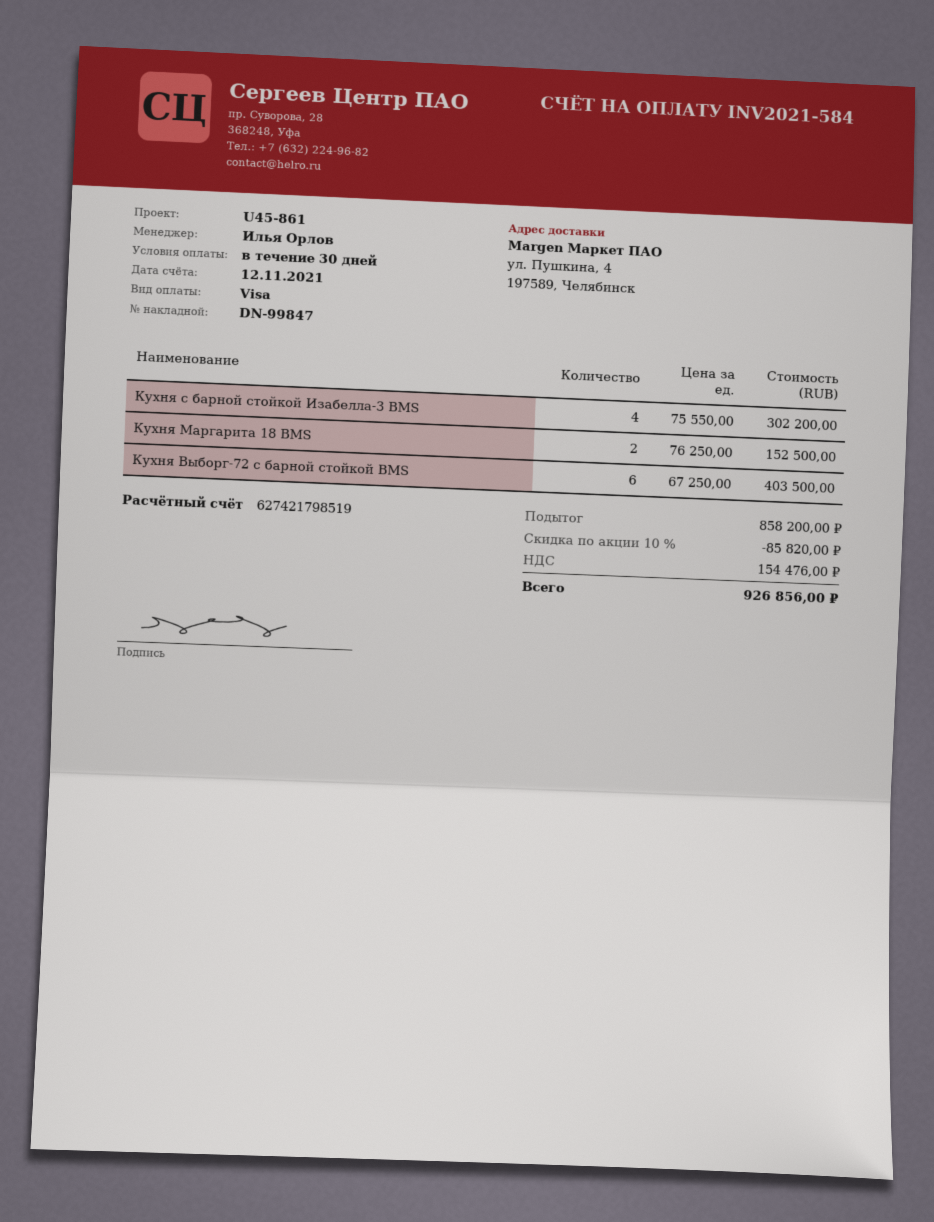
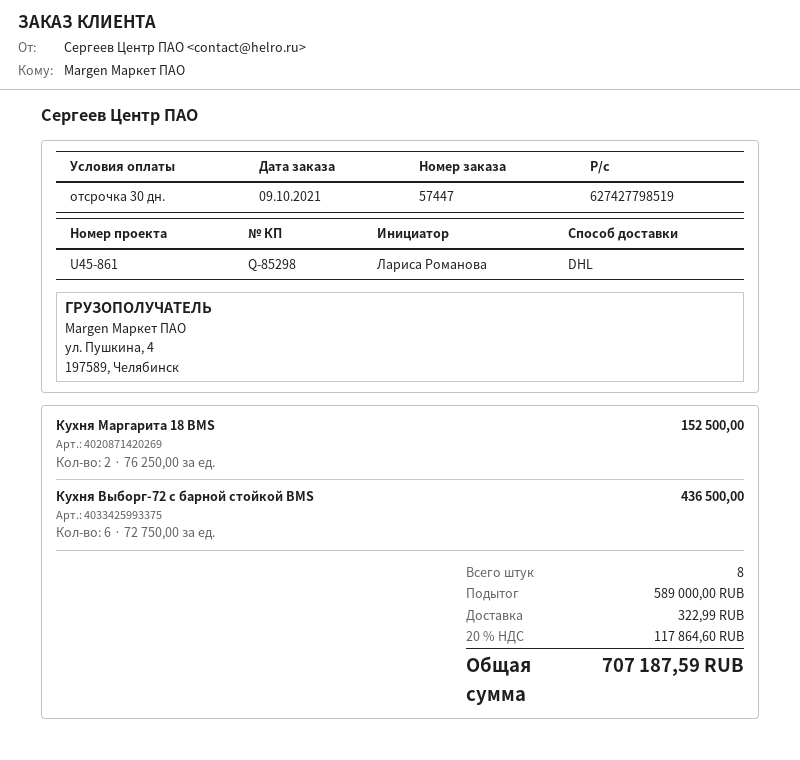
bank account: 627421798519 -> 627427798519
Кухня с барной стойкой Изабелла-3 BMS: 4 x 75550.00 = 302200.00 -> none
Кухня Выборг-72 с барной стойкой BMS: 6 x 67250.00 = 403500.00 -> 6 x 72750.00 = 436500.00
subtotal: 858200.00 -> 589000.00
discount: 10% = 85820.00 -> none
shipping: none -> 322.99
tax: 154476.00 -> 117864.60
total: 926856.00 -> 707187.59

